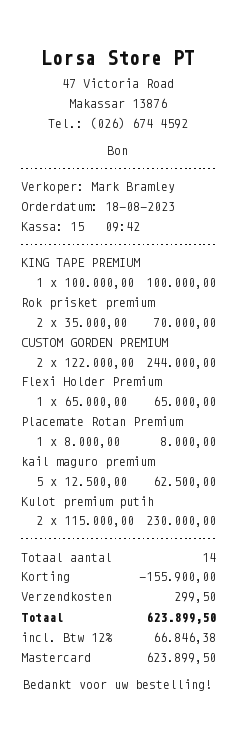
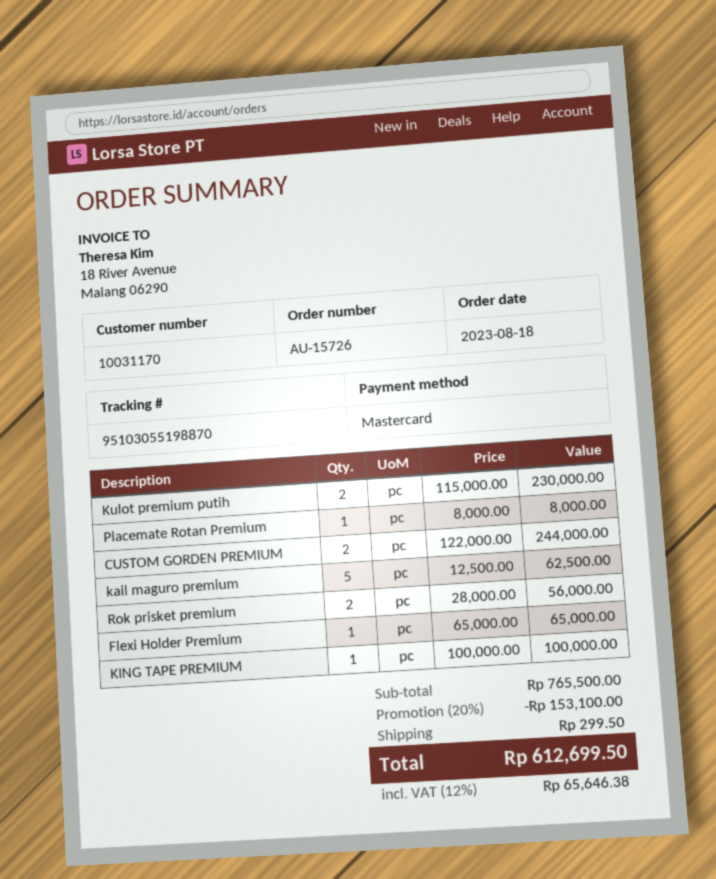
Rok prisket premium: 2 x 35000.00 = 70000.00 -> 2 x 28000.00 = 56000.00
discount: 155900.00 -> 153100.00
tax: 12% = 66846.38 -> 12% = 65646.38
total: 623899.50 -> 612699.50

